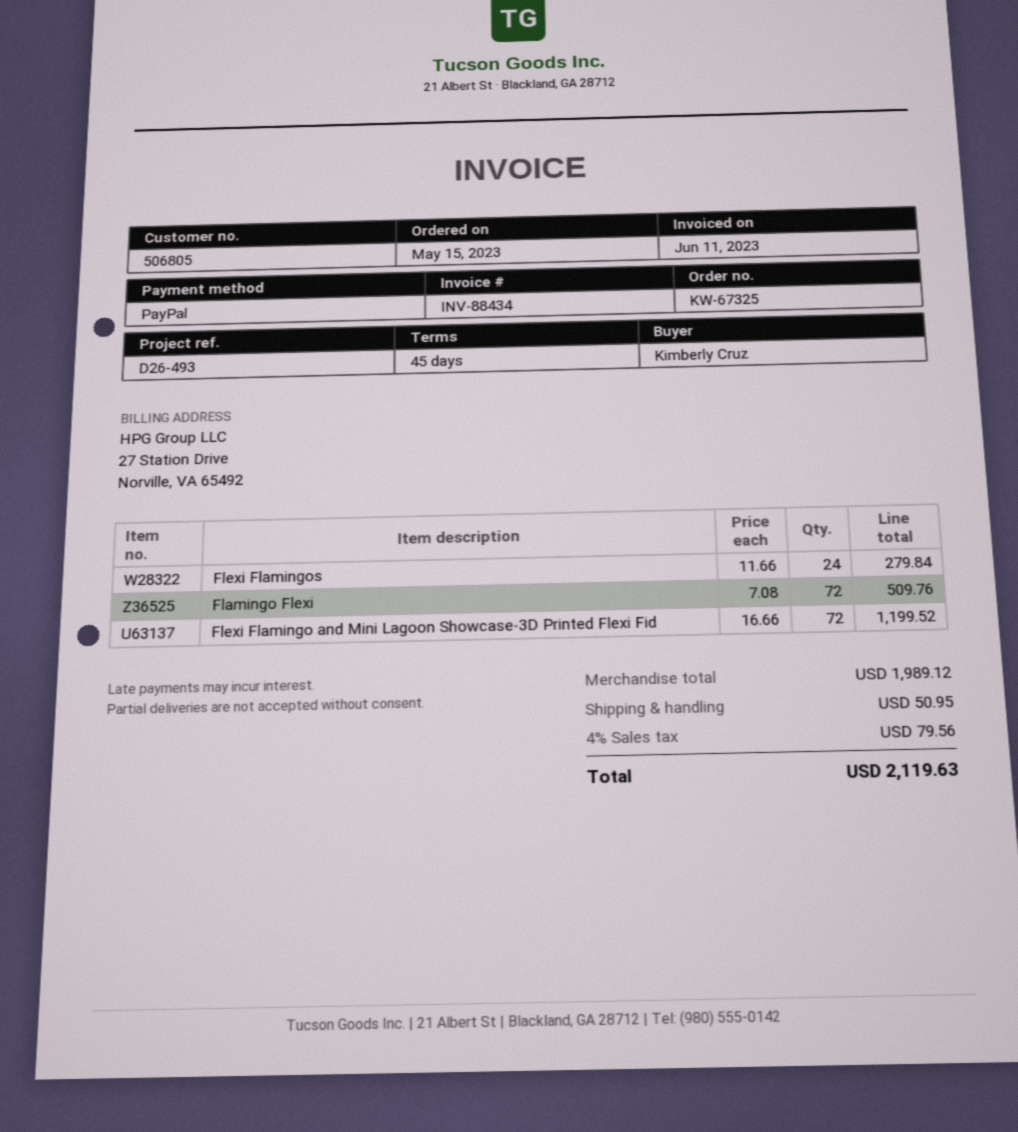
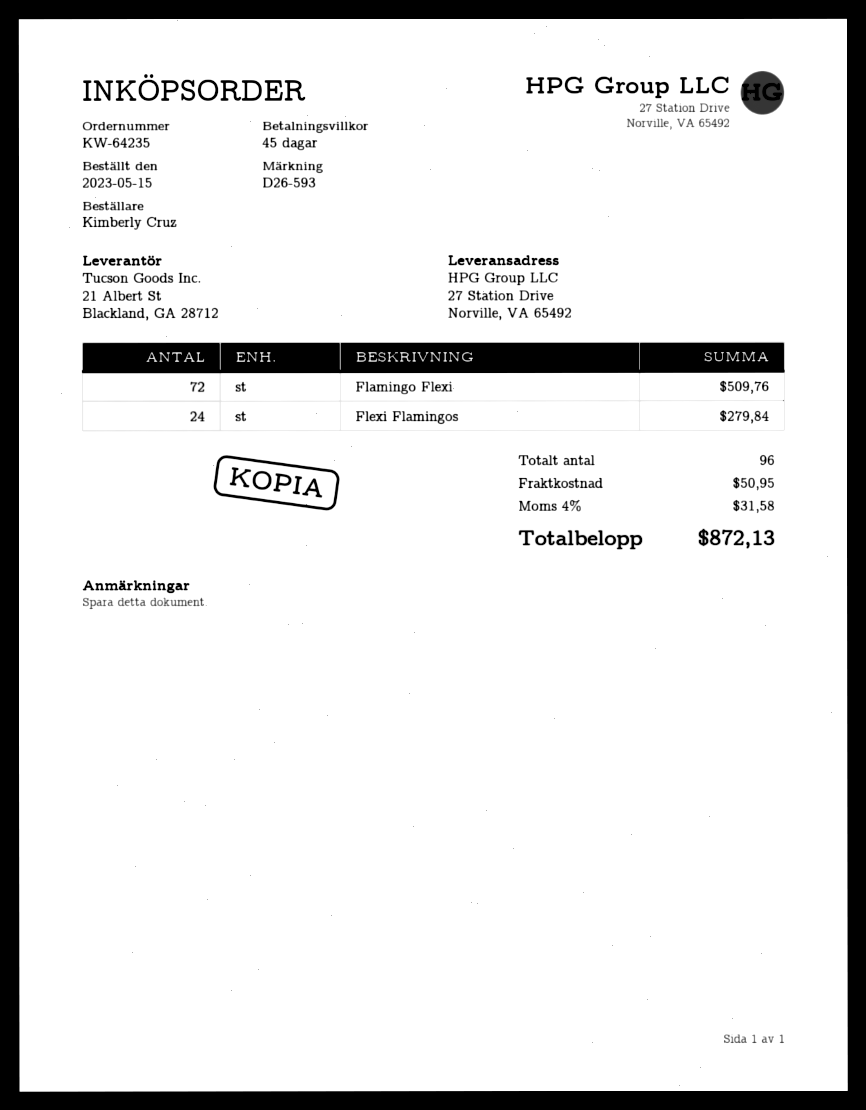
order number: KW-67325 -> KW-64235
reference: D26-493 -> D26-593
Flexi Flamingo and Mini Lagoon Showcase-3D Printed Flexi Fid: 72 for 1199.52 -> none
tax: 4% = 79.56 -> 4% = 31.58
total: 2119.63 -> 872.13

